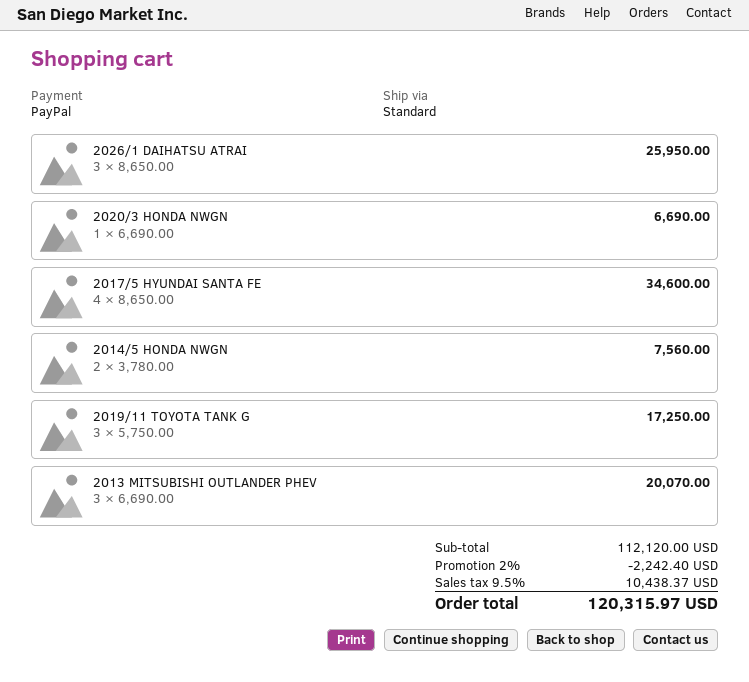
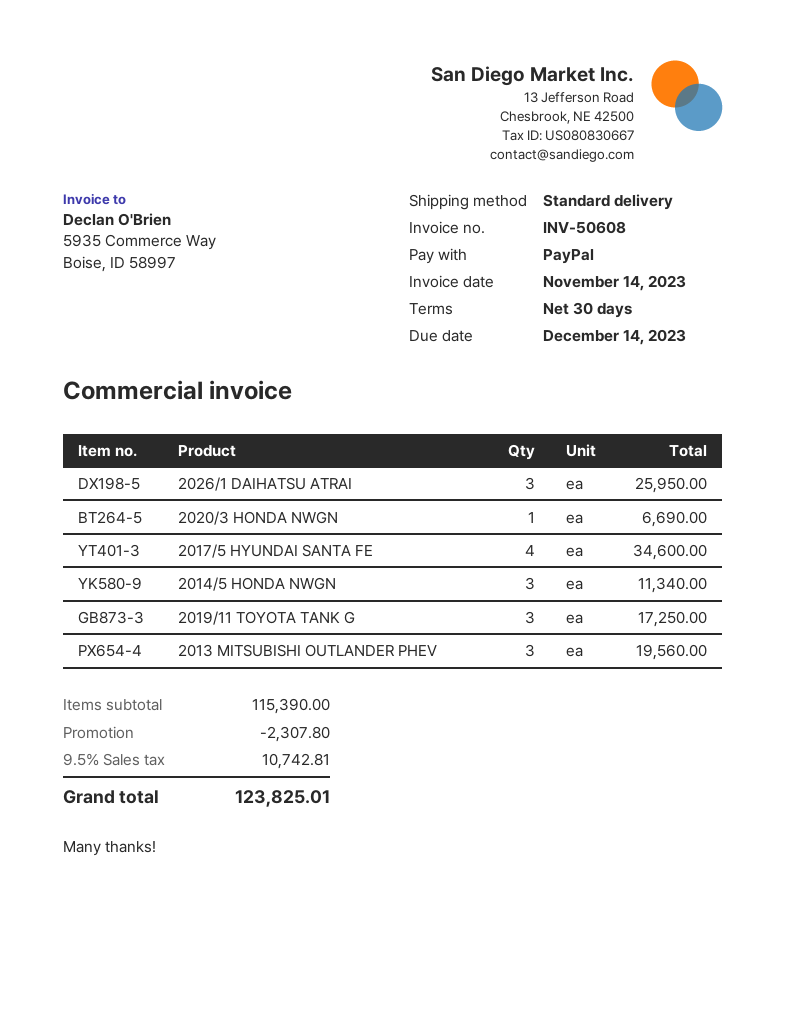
2014/5 HONDA NWGN: 2 for 7560.00 -> 3 for 11340.00
2013 MITSUBISHI OUTLANDER PHEV: 3 for 20070.00 -> 3 for 19560.00
subtotal: 112120.00 -> 115390.00
discount: 2242.40 -> 2307.80
tax: 9.5% = 10438.37 -> 9.5% = 10742.81
total: 120315.97 -> 123825.01

